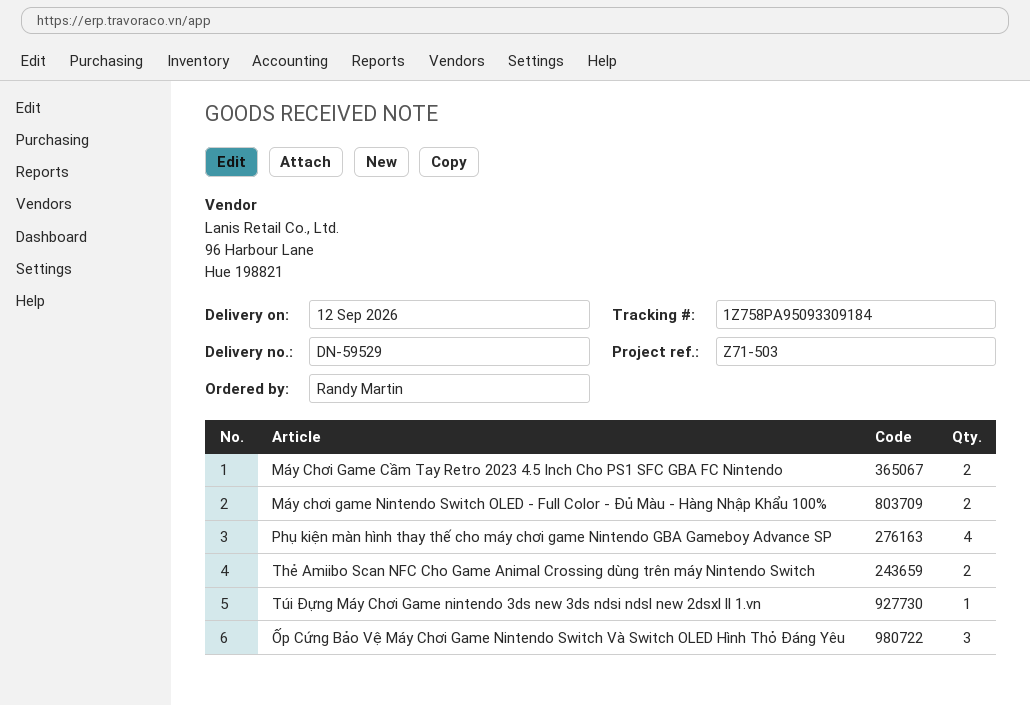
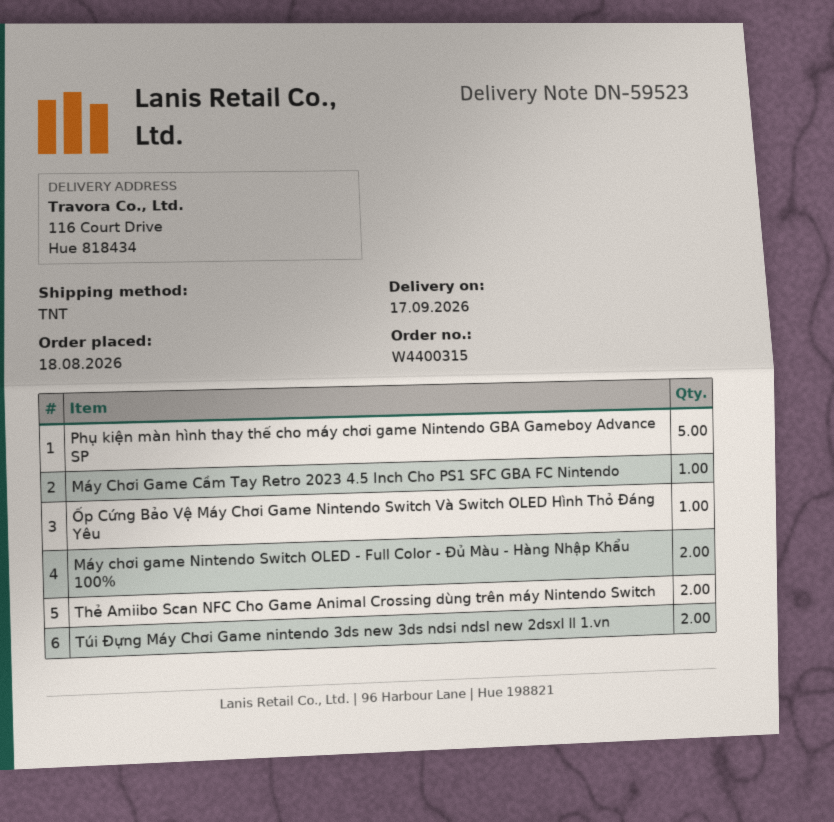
delivery note number: DN-59529 -> DN-59523
delivery date: 2026-09-12 -> 2026-09-17
Máy Chơi Game Cầm Tay Retro 2023 4.5 Inch Cho PS1 SFC GBA FC Nintendo: 2 -> 1
Phụ kiện màn hình thay thế cho máy chơi game Nintendo GBA Gameboy Advance SP: 4 -> 5
Túi Đựng Máy Chơi Game nintendo 3ds new 3ds ndsi ndsl new 2dsxl ll 1.vn: 1 -> 2
Ốp Cứng Bảo Vệ Máy Chơi Game Nintendo Switch Và Switch OLED Hình Thỏ Đáng Yêu: 3 -> 1

